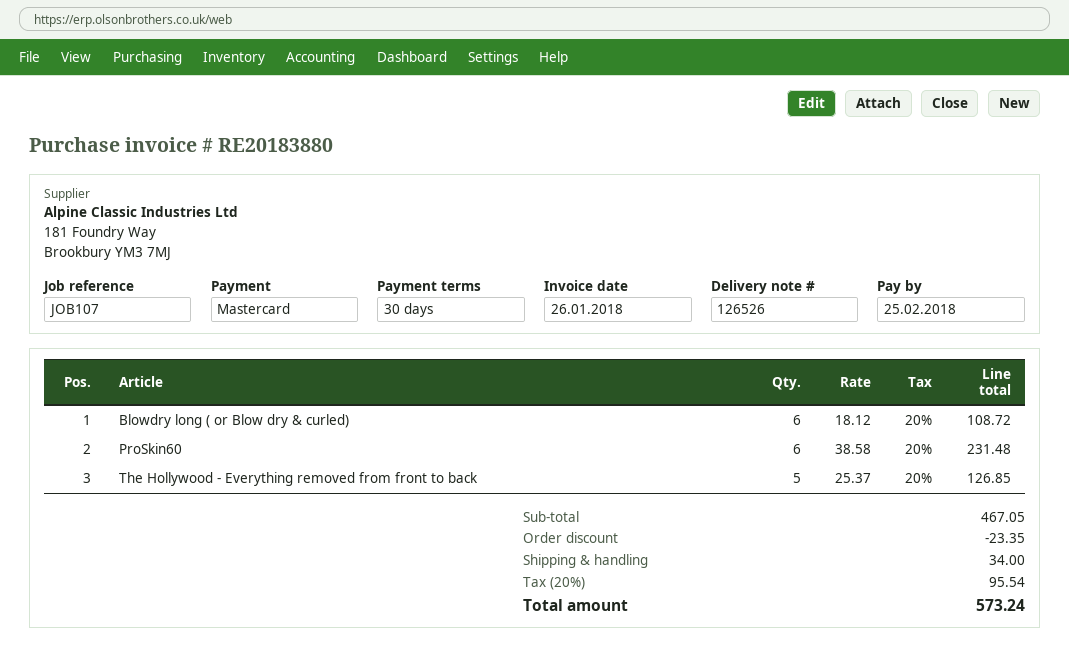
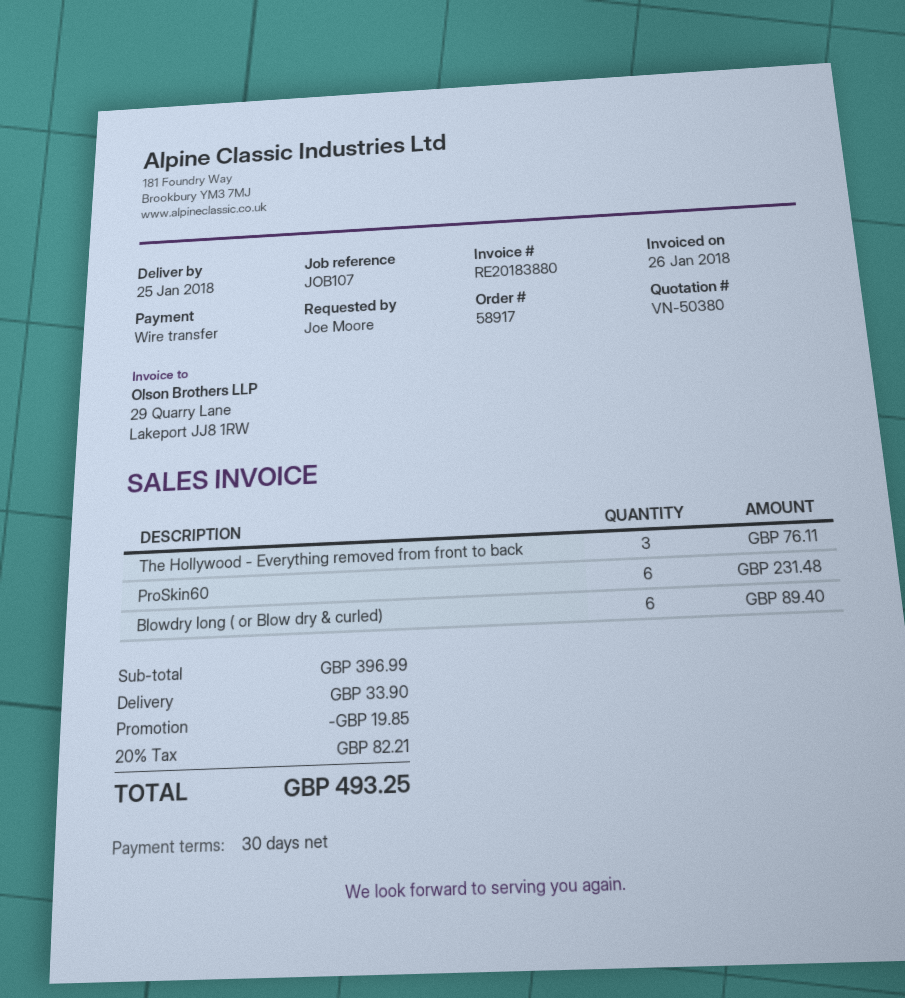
payment method: Mastercard -> bank transfer
Blowdry long ( or Blow dry & curled): 6 for 108.72 -> 6 for 89.40
The Hollywood - Everything removed from front to back: 5 for 126.85 -> 3 for 76.11
subtotal: 467.05 -> 396.99
discount: 23.35 -> 19.85
shipping: 34.00 -> 33.90
tax: 20% = 95.54 -> 20% = 82.21
total: 573.24 -> 493.25

